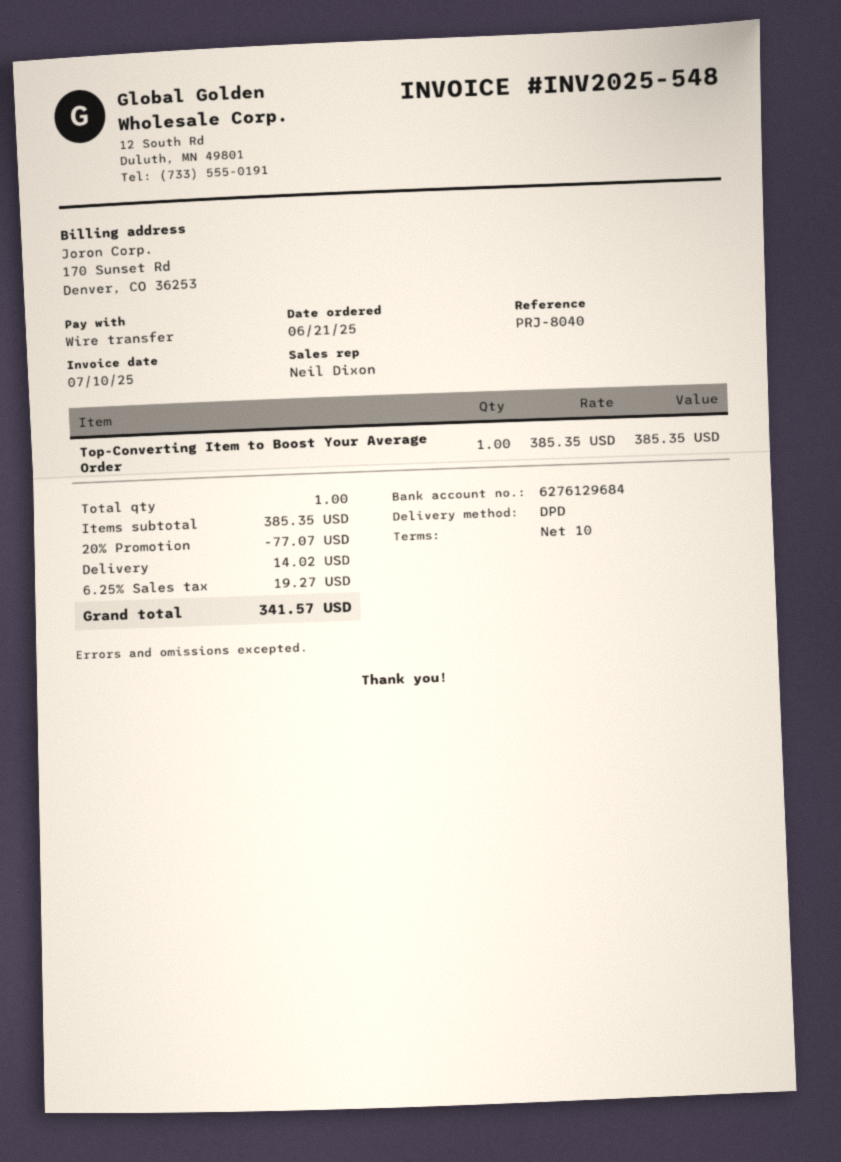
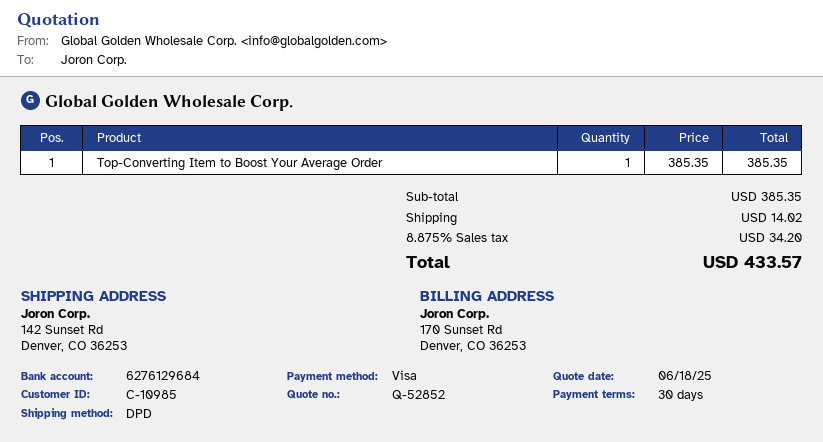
payment terms: 10 days -> 30 days
payment method: bank transfer -> Visa
discount: 20% = 77.07 -> none
tax: 6.25% = 19.27 -> 8.875% = 34.20
total: 341.57 -> 433.57

